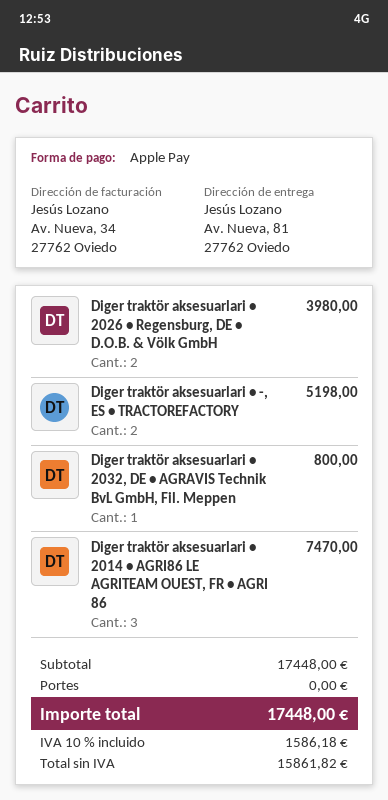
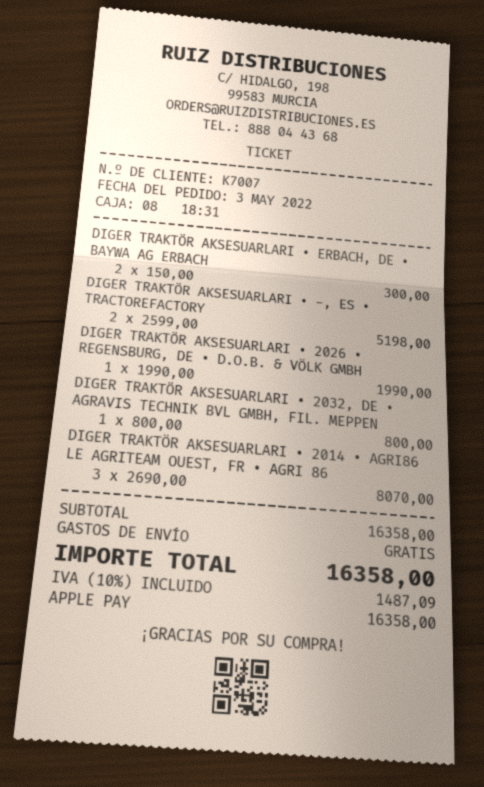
Diger traktör aksesuarlari • 2026 • Regensburg, DE • D.O.B. & Völk GmbH: 2 for 3980.00 -> 1 for 1990.00
Diger traktör aksesuarlari • 2014 • AGRI86 LE AGRITEAM OUEST, FR • AGRI 86: 3 for 7470.00 -> 3 for 8070.00
DIGER TRAKTÖR AKSESUARLARI • ERBACH, DE • BAYWA AG ERBACH: none -> 2 for 300.00
subtotal: 17448.00 -> 16358.00
tax: 10% = 1586.18 -> 10% = 1487.09
total: 17448.00 -> 16358.00

